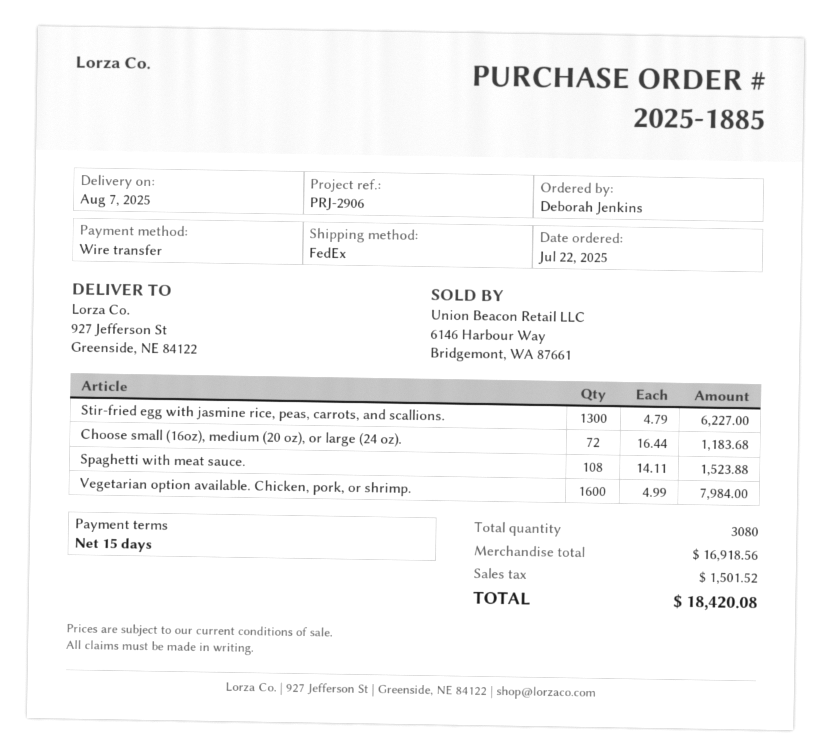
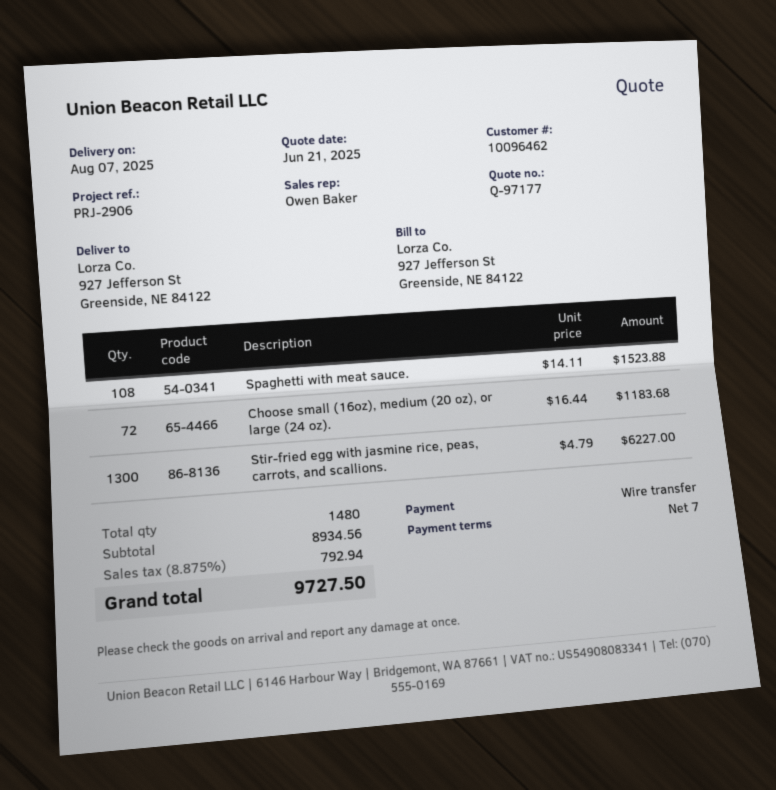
payment terms: 15 days -> 7 days
Vegetarian option available. Chicken, pork, or shrimp.: 1600 x 4.99 = 7984.00 -> none
total quantity: 3080 -> 1480
subtotal: 16918.56 -> 8934.56
tax: 1501.52 -> 792.94
total: 18420.08 -> 9727.50

